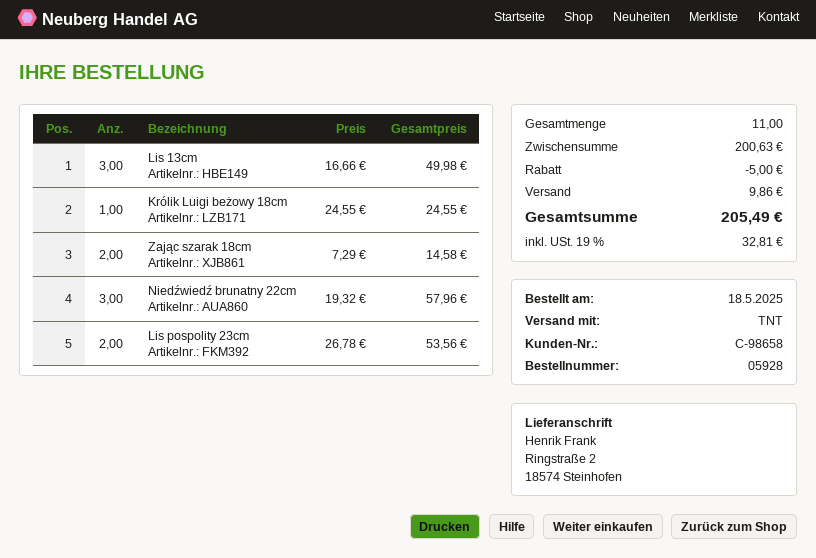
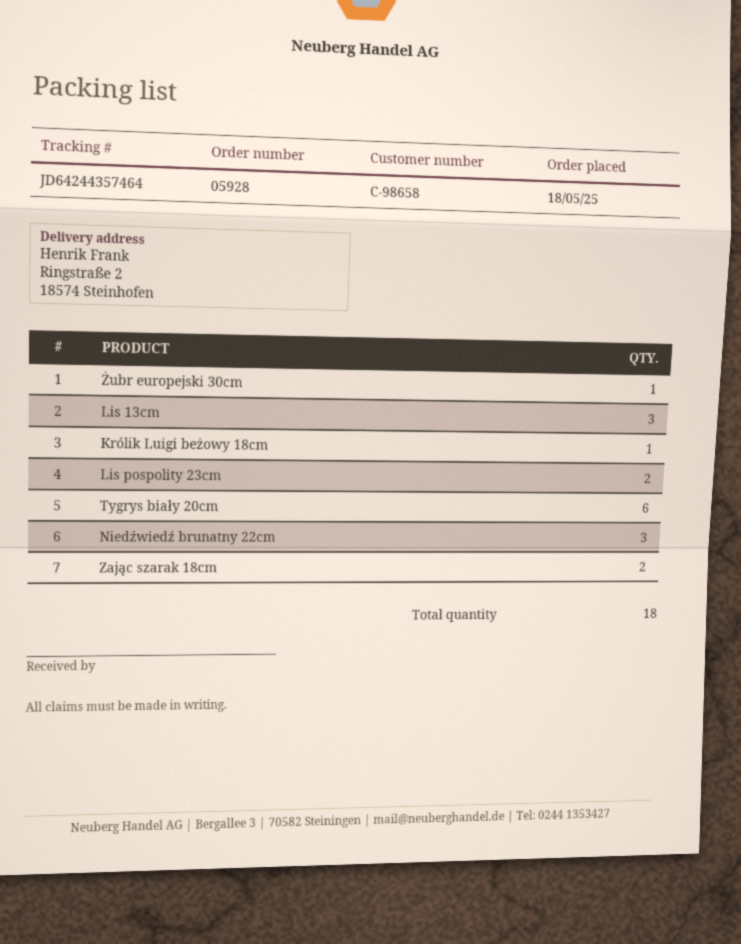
Żubr europejski 30cm: none -> 1
Tygrys biały 20cm: none -> 6
total quantity: 11 -> 18

